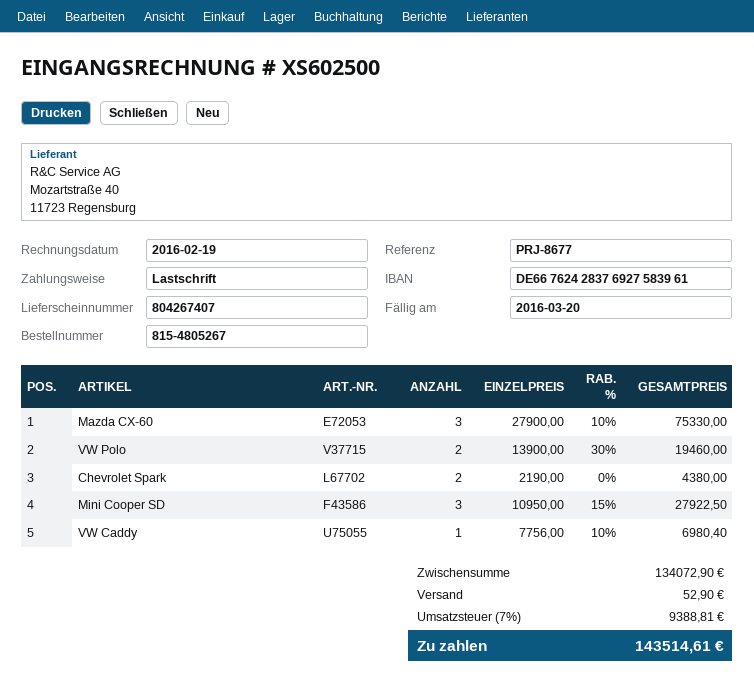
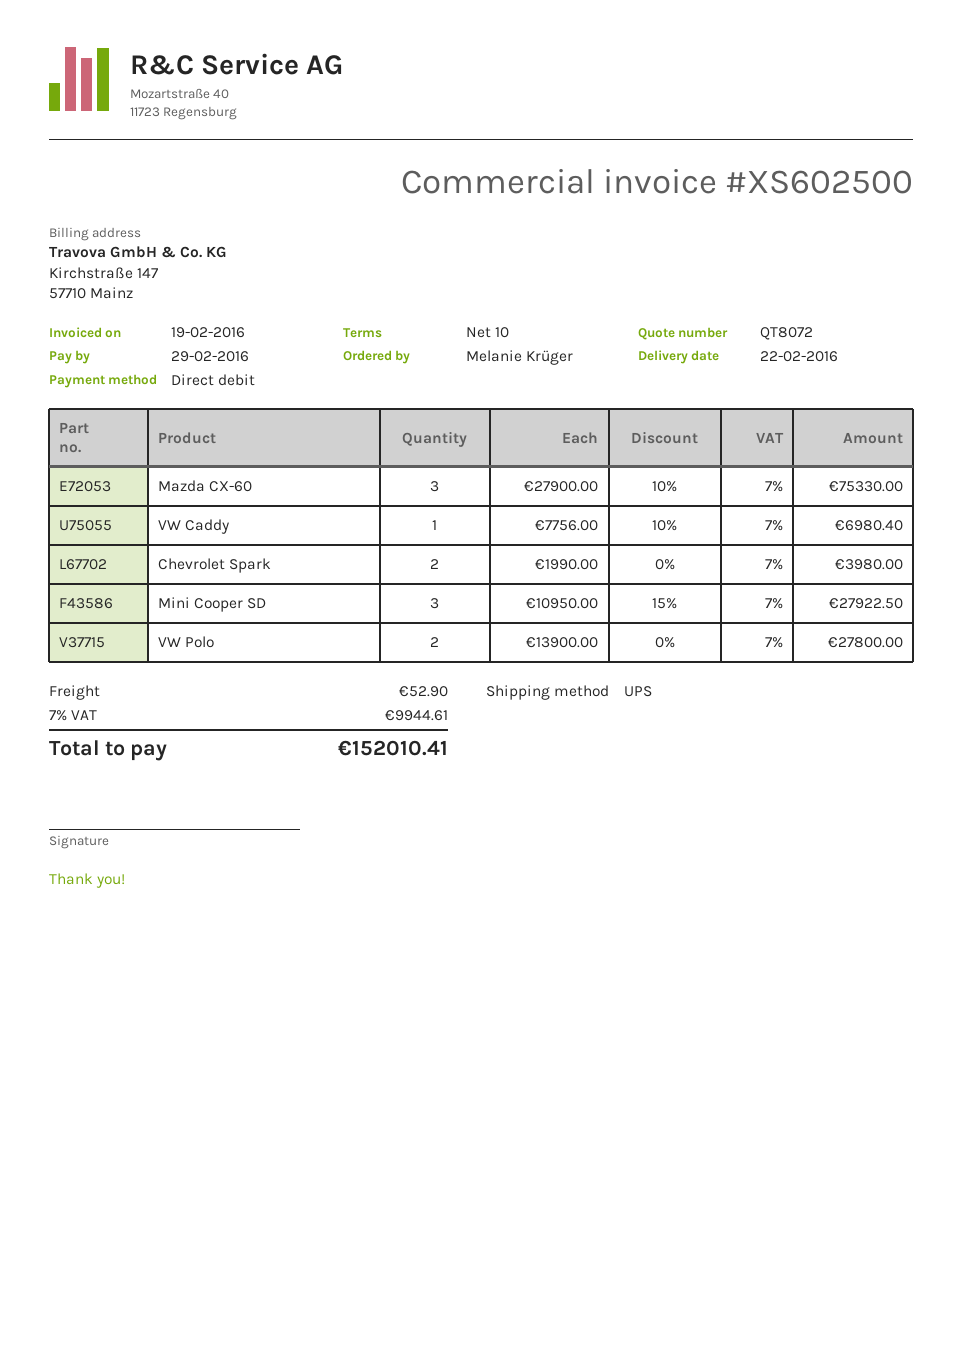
due date: 2016-03-20 -> 2016-02-29
VW Polo: 2 x 13900.00 - 30% = 19460.00 -> 2 x 13900.00 = 27800.00
Chevrolet Spark: 2 x 2190.00 = 4380.00 -> 2 x 1990.00 = 3980.00
tax: 7% = 9388.81 -> 7% = 9944.61
total: 143514.61 -> 152010.41

